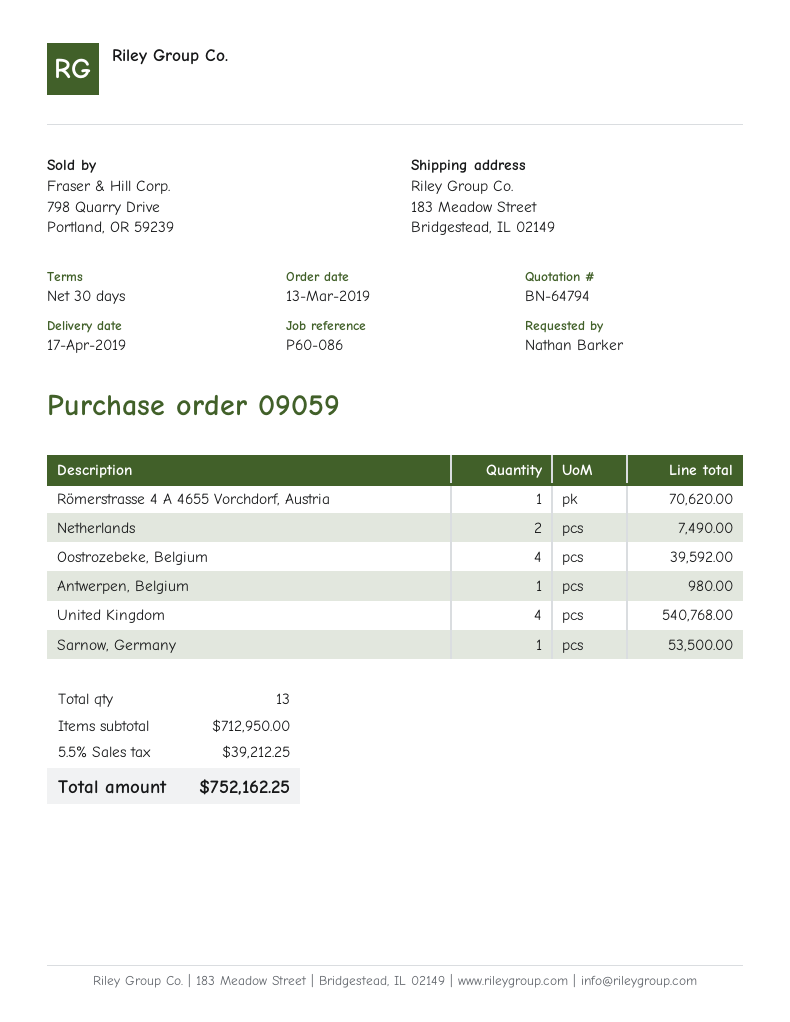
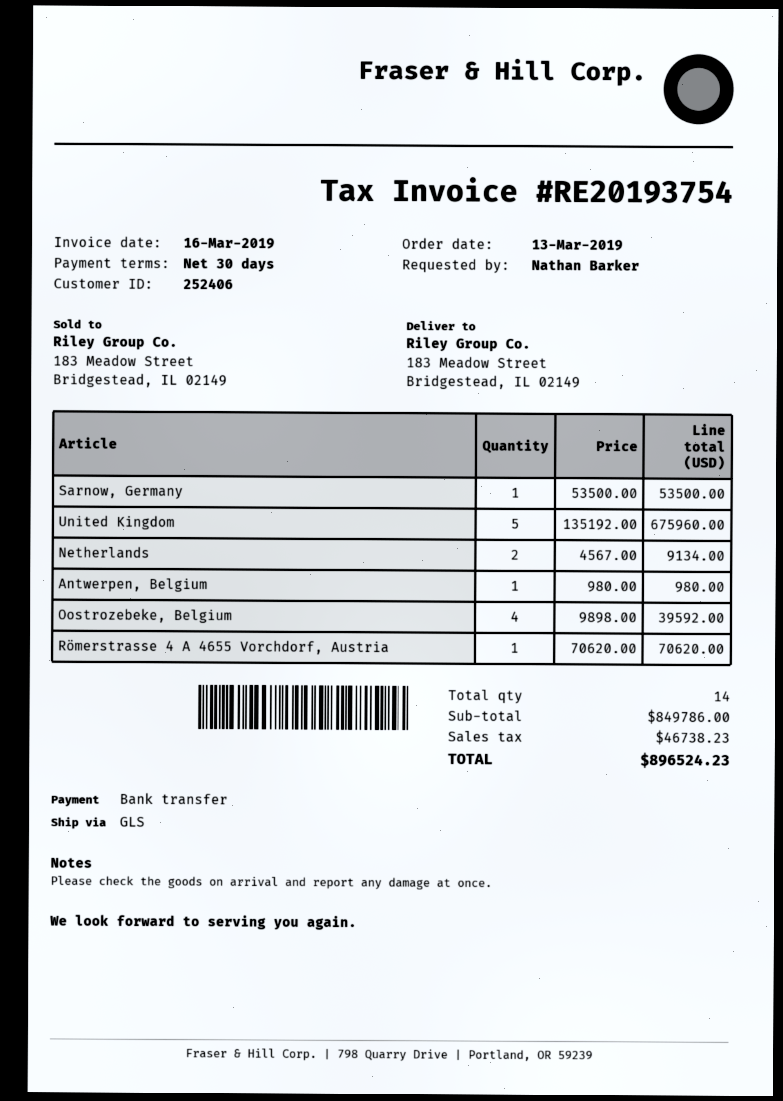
Netherlands: 2 for 7490.00 -> 2 for 9134.00
United Kingdom: 4 for 540768.00 -> 5 for 675960.00
total quantity: 13 -> 14
subtotal: 712950.00 -> 849786.00
tax: 39212.25 -> 46738.23
total: 752162.25 -> 896524.23

